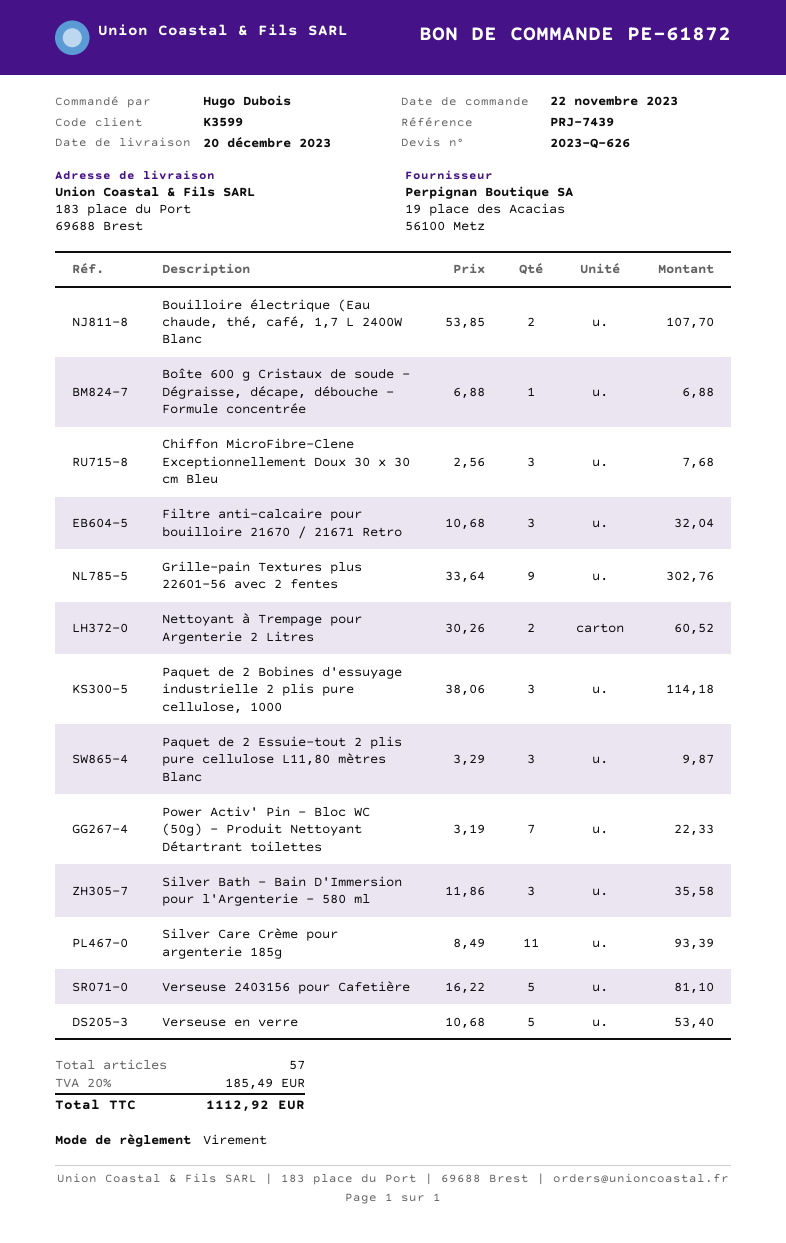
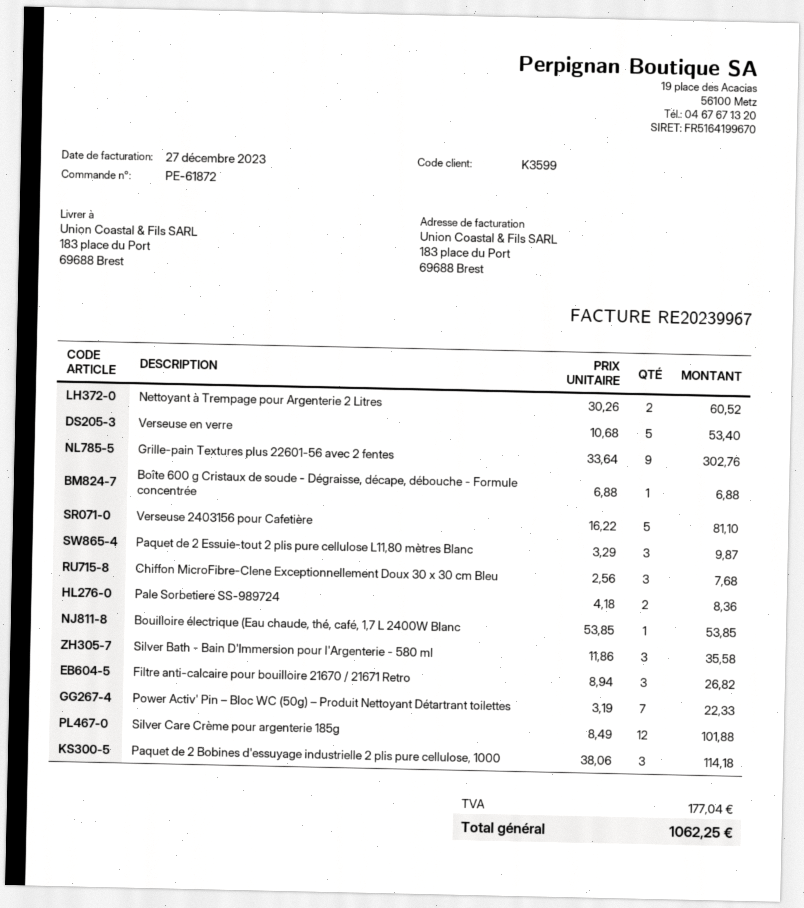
Bouilloire électrique (Eau chaude, thé, café, 1,7 L 2400W Blanc: 2 x 53.85 = 107.70 -> 1 x 53.85 = 53.85
Filtre anti-calcaire pour bouilloire 21670 / 21671 Retro: 3 x 10.68 = 32.04 -> 3 x 8.94 = 26.82
Silver Care Crème pour argenterie 185g: 11 x 8.49 = 93.39 -> 12 x 8.49 = 101.88
Pale Sorbetiere SS-989724: none -> 2 x 4.18 = 8.36
tax: 185.49 -> 177.04
total: 1112.92 -> 1062.25

